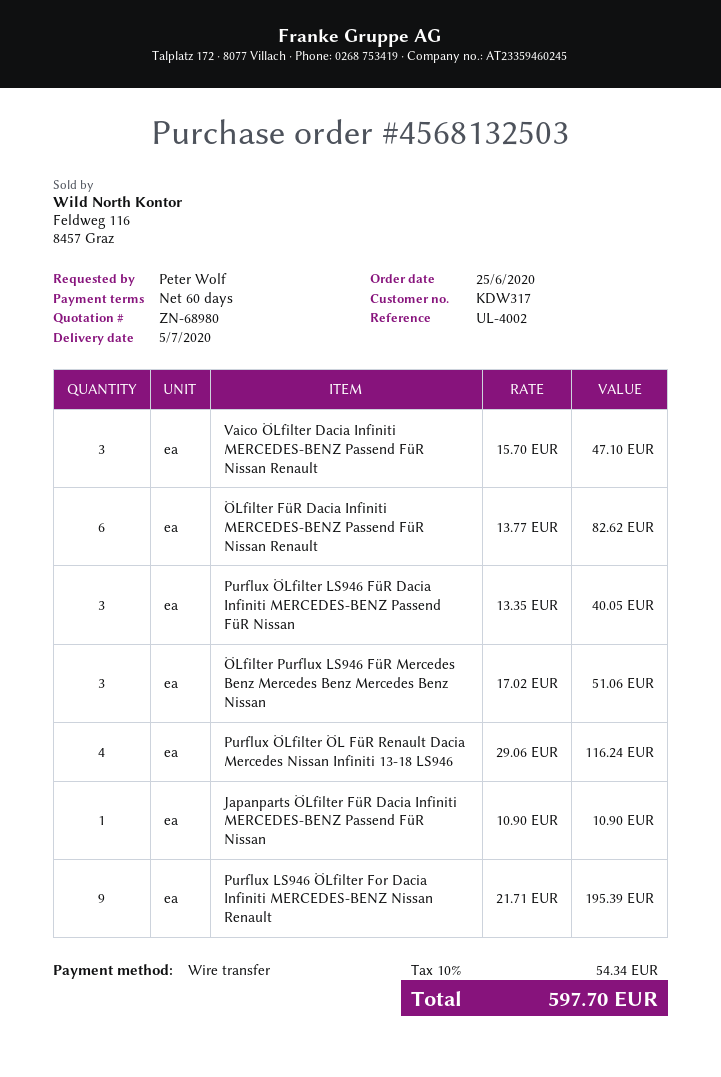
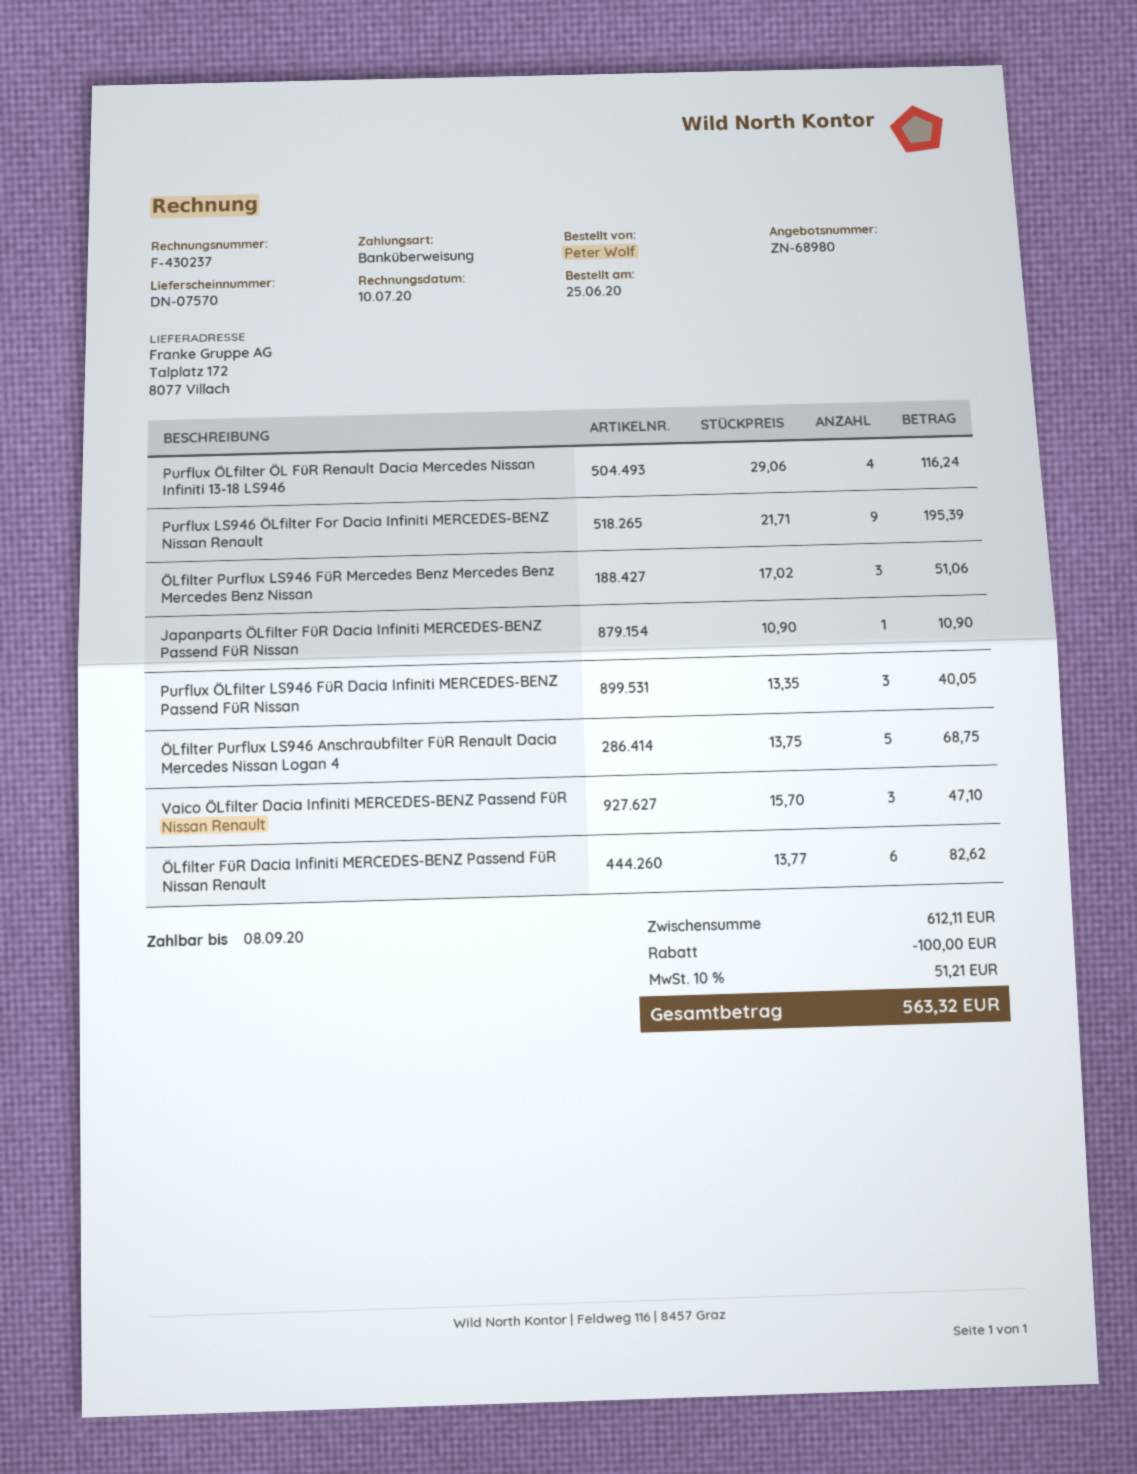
ÖLfilter Purflux LS946 Anschraubfilter FüR Renault Dacia Mercedes Nissan Logan 4: none -> 5 x 13.75 = 68.75
discount: none -> 100.00
tax: 10% = 54.34 -> 10% = 51.21
total: 597.70 -> 563.32

